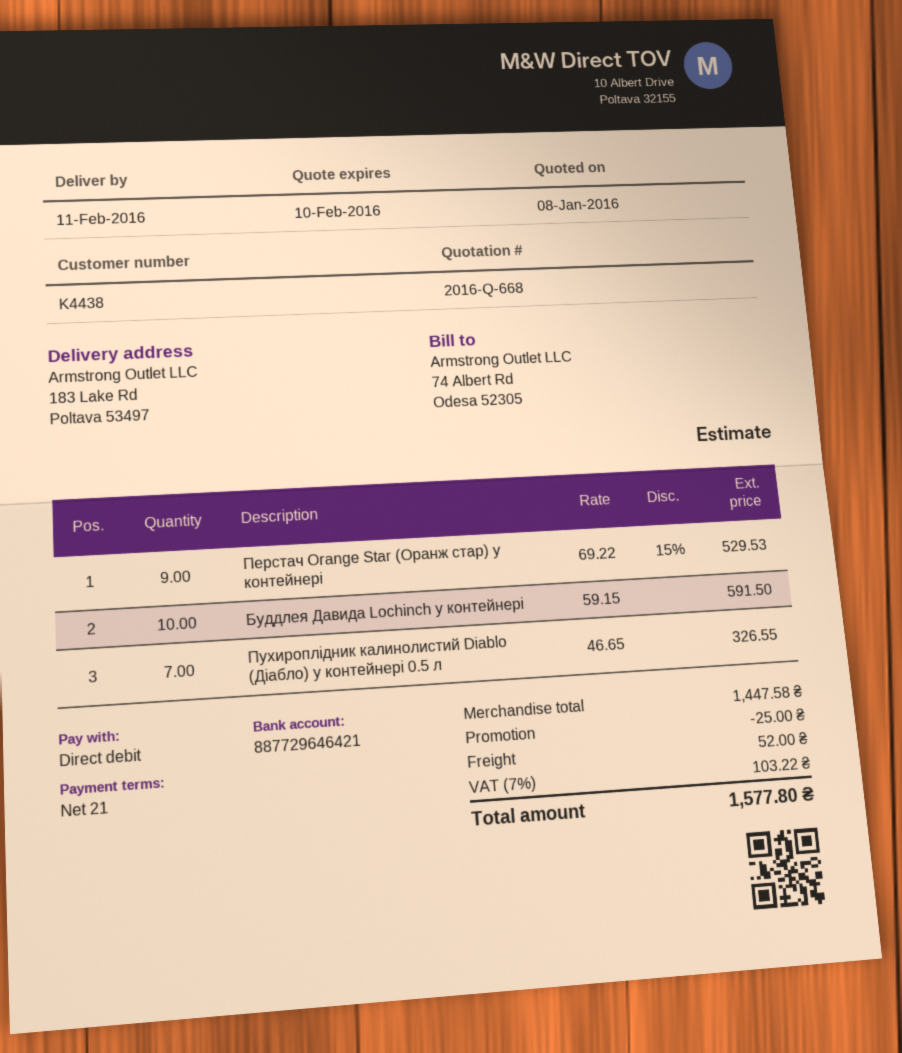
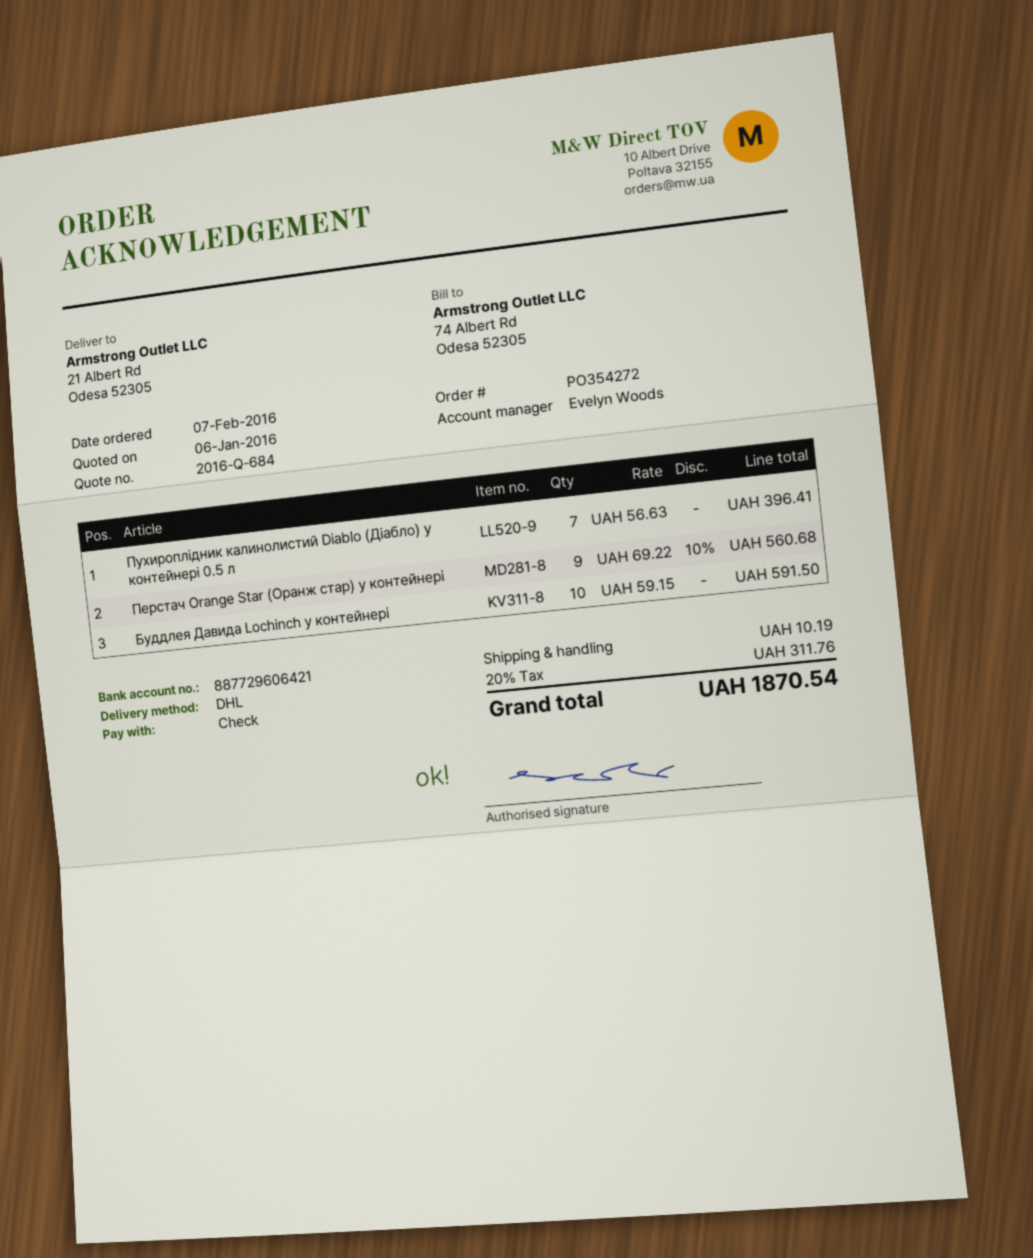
quote number: 2016-Q-668 -> 2016-Q-684
quote date: 2016-01-08 -> 2016-01-06
payment method: direct debit -> cheque
bank account: 887729646421 -> 887729606421
ship to: 183 Lake Rd, Poltava 53497 -> 21 Albert Rd, Odesa 52305
Перстач Orange Star (Оранж стар) у контейнері: 9 x 69.22 - 15% = 529.53 -> 9 x 69.22 - 10% = 560.68
Пухироплідник калинолистий Diablo (Діабло) у контейнері 0.5 л: 7 x 46.65 = 326.55 -> 7 x 56.63 = 396.41
discount: 25.00 -> none
shipping: 52.00 -> 10.19
tax: 7% = 103.22 -> 20% = 311.76
total: 1577.80 -> 1870.54

